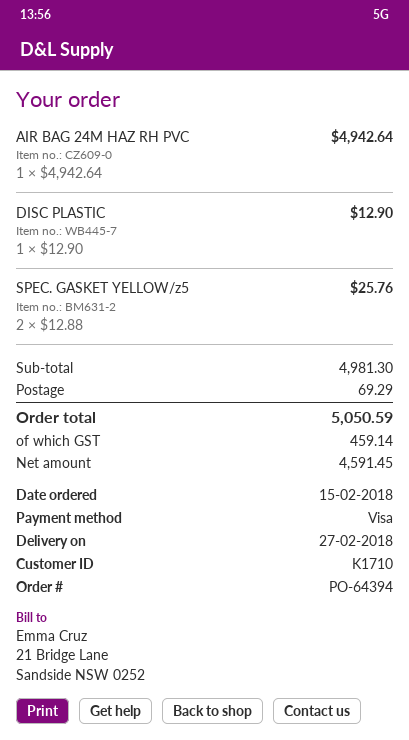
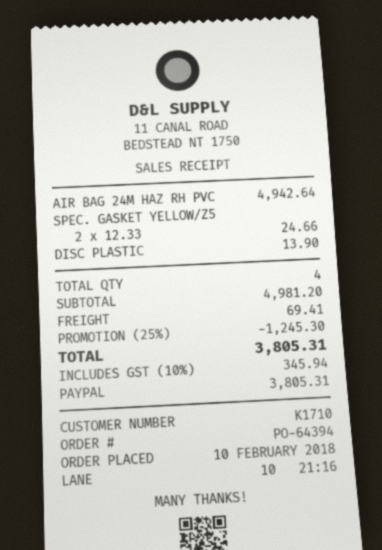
order date: 2018-02-15 -> 2018-02-10
payment method: Visa -> PayPal
DISC PLASTIC: 1 x 12.90 = 12.90 -> 1 x 13.90 = 13.90
SPEC. GASKET YELLOW/z5: 2 x 12.88 = 25.76 -> 2 x 12.33 = 24.66
subtotal: 4981.30 -> 4981.20
discount: none -> 25% = 1245.30
shipping: 69.29 -> 69.41
tax: 459.14 -> 345.94
total: 5050.59 -> 3805.31

